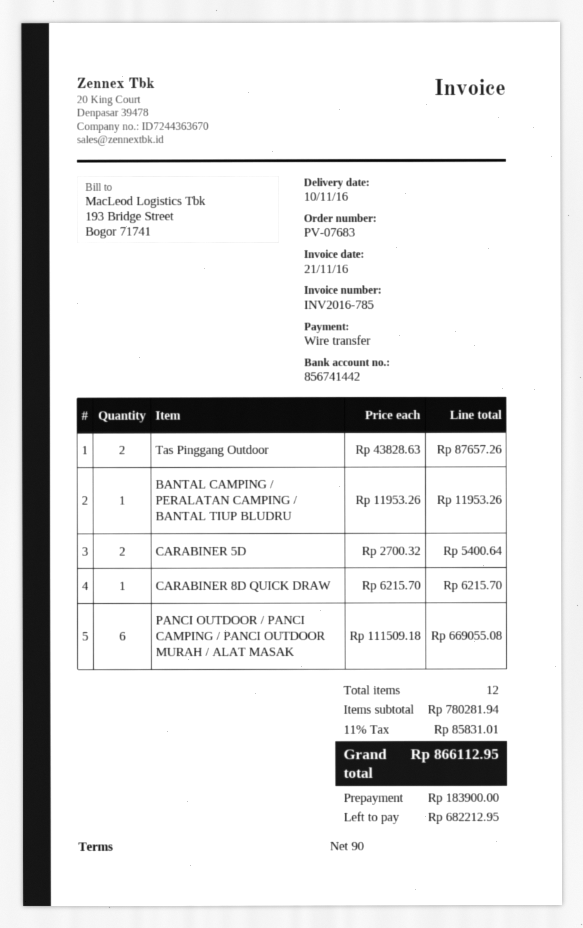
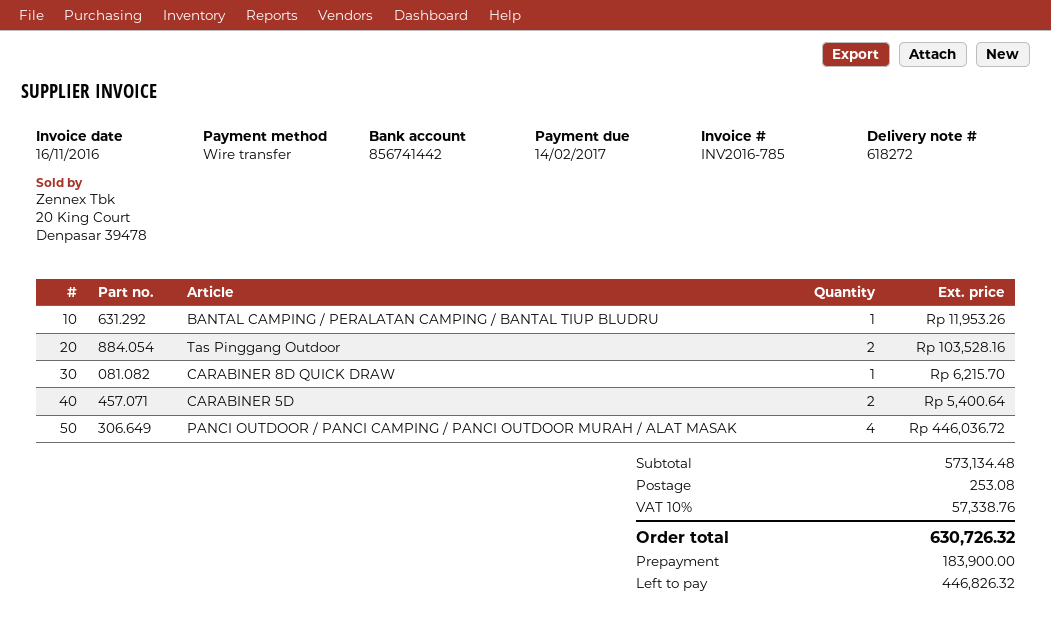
invoice date: 2016-11-21 -> 2016-11-16
Tas Pinggang Outdoor: 2 for 87657.26 -> 2 for 103528.16
PANCI OUTDOOR / PANCI CAMPING / PANCI OUTDOOR MURAH / ALAT MASAK: 6 for 669055.08 -> 4 for 446036.72
subtotal: 780281.94 -> 573134.48
shipping: none -> 253.08
tax: 11% = 85831.01 -> 10% = 57338.76
total: 866112.95 -> 630726.32
balance: 682212.95 -> 446826.32

